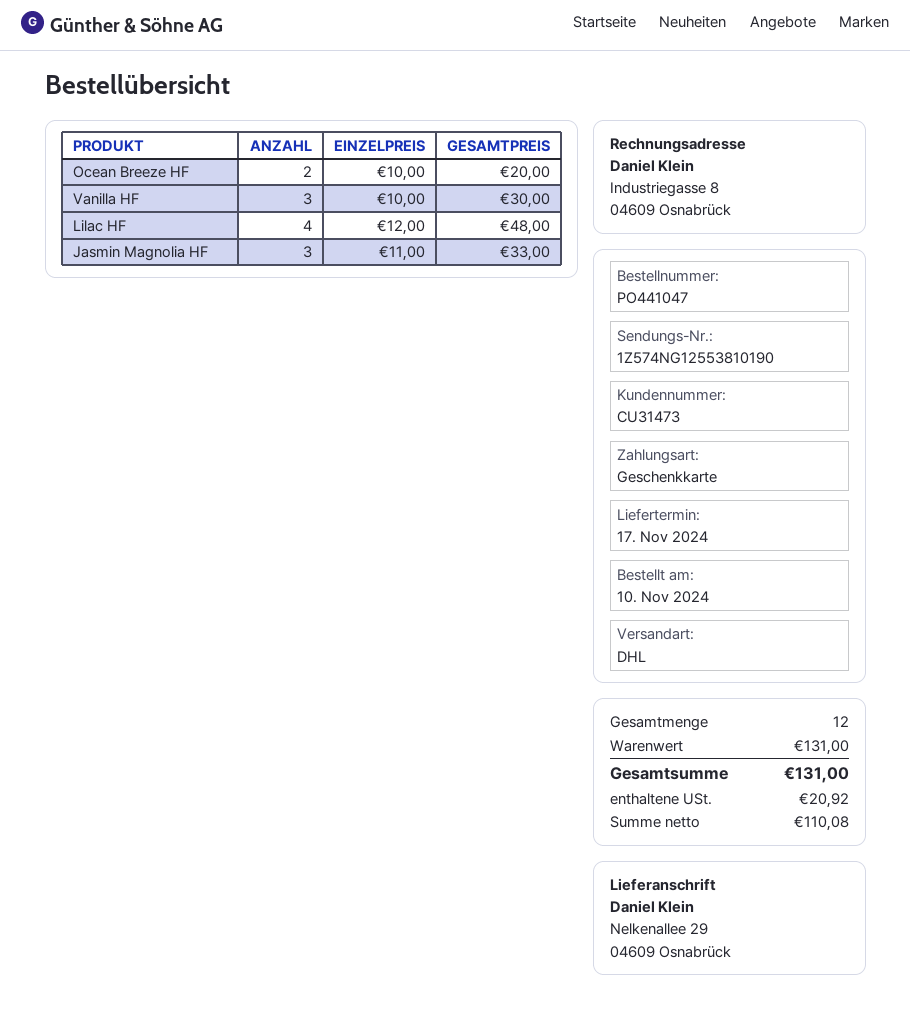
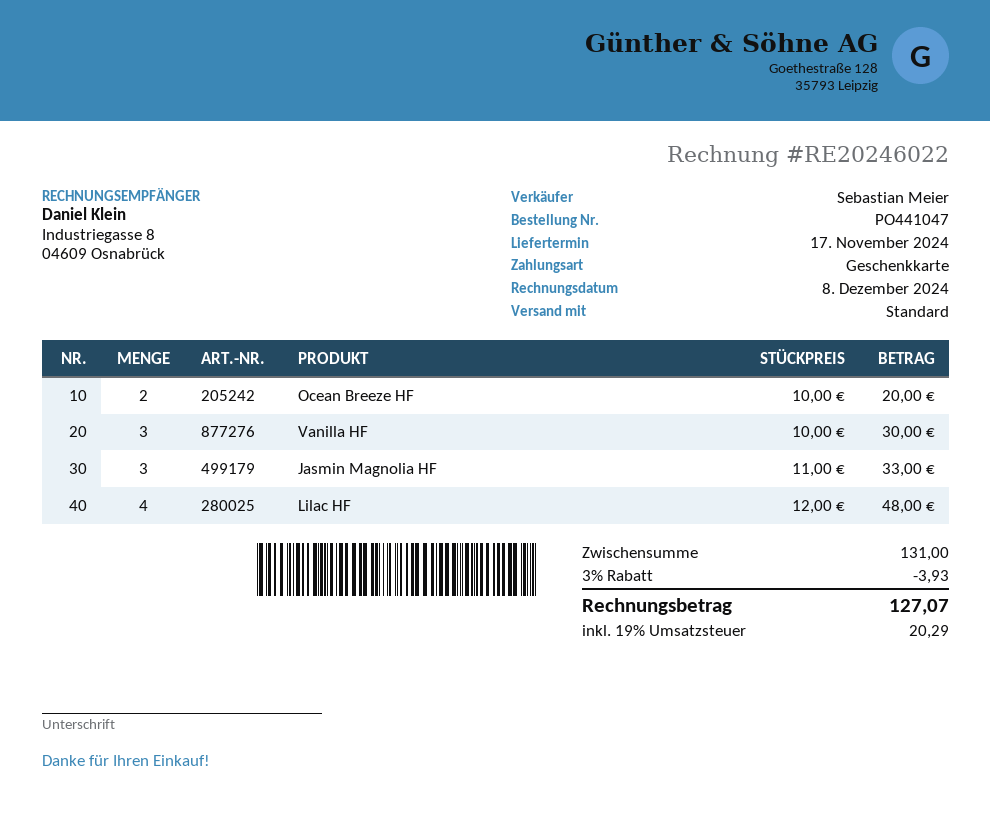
shipping method: DHL -> standard
discount: none -> 3% = 3.93
tax: 20.92 -> 20.29
total: 131.00 -> 127.07

